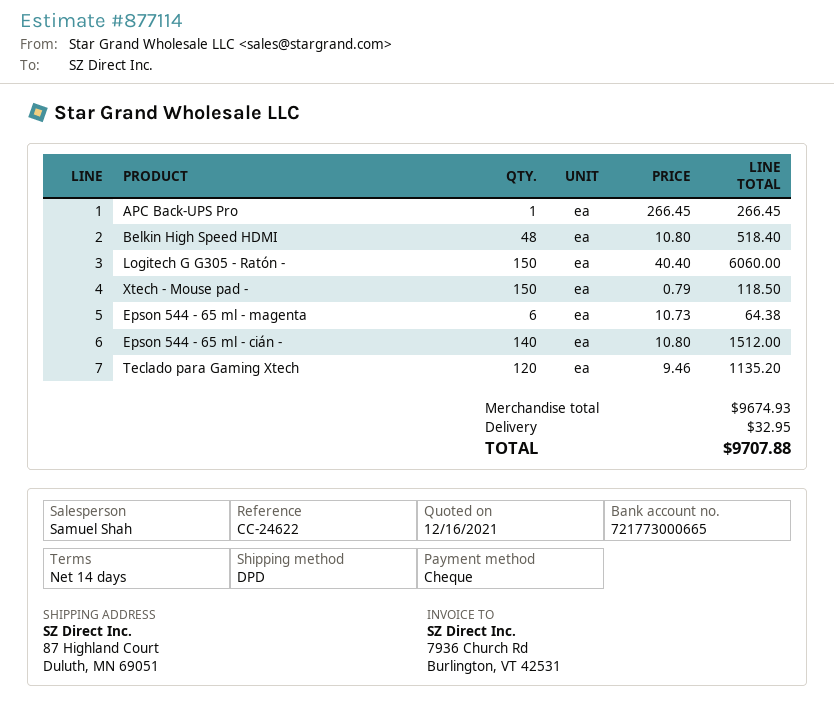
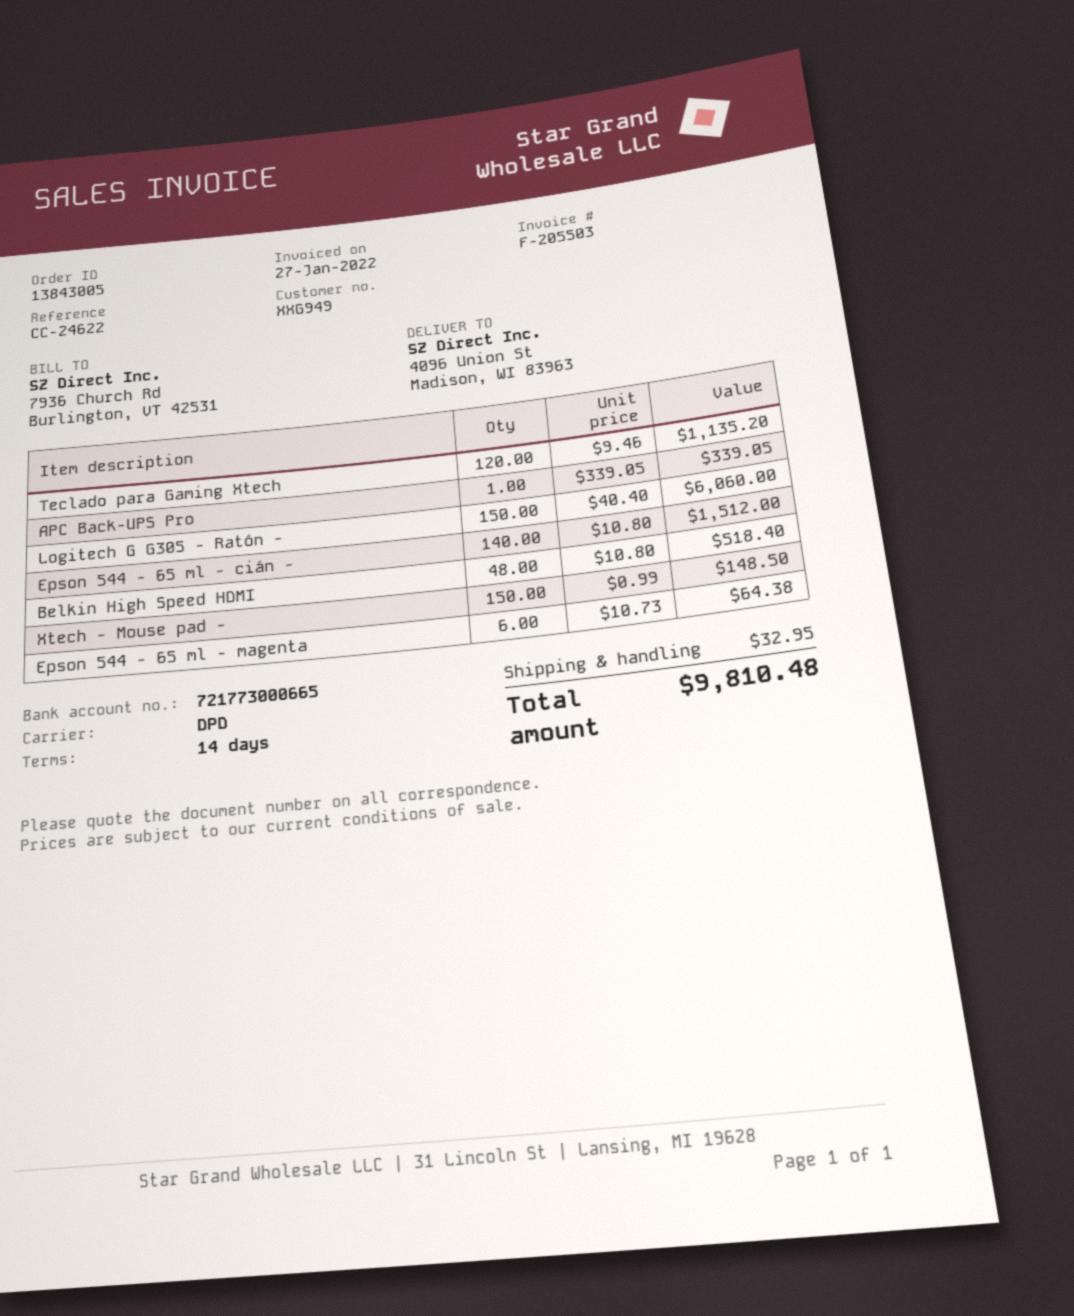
ship to: 87 Highland Court, Duluth, MN 69051 -> 4096 Union St, Madison, WI 83963
APC Back-UPS Pro: 1 x 266.45 = 266.45 -> 1 x 339.05 = 339.05
Xtech - Mouse pad -: 150 x 0.79 = 118.50 -> 150 x 0.99 = 148.50
total: 9707.88 -> 9810.48

